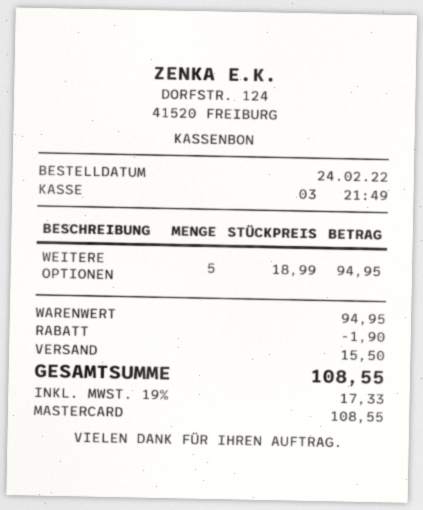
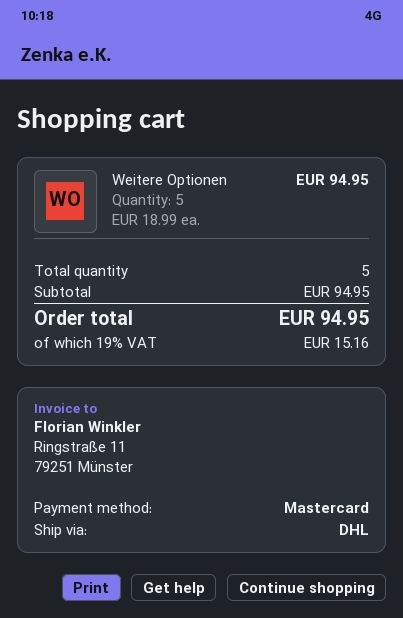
discount: 1.90 -> none
shipping: 15.50 -> none
tax: 19% = 17.33 -> 19% = 15.16
total: 108.55 -> 94.95

